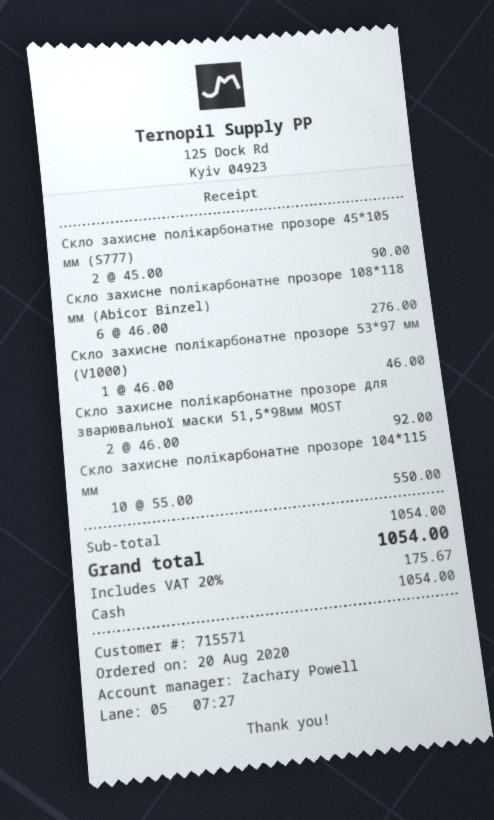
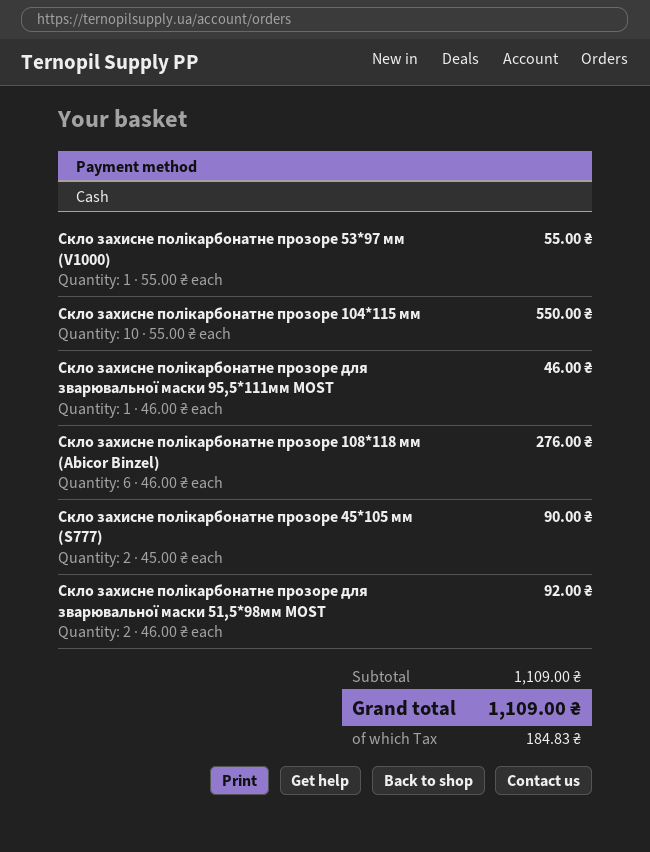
Скло захисне полікарбонатне прозоре 53*97 мм (V1000): 1 x 46.00 = 46.00 -> 1 x 55.00 = 55.00
Скло захисне полікарбонатне прозоре для зварювальної маски 95,5*111мм MOST: none -> 1 x 46.00 = 46.00
subtotal: 1054.00 -> 1109.00
tax: 175.67 -> 184.83
total: 1054.00 -> 1109.00

